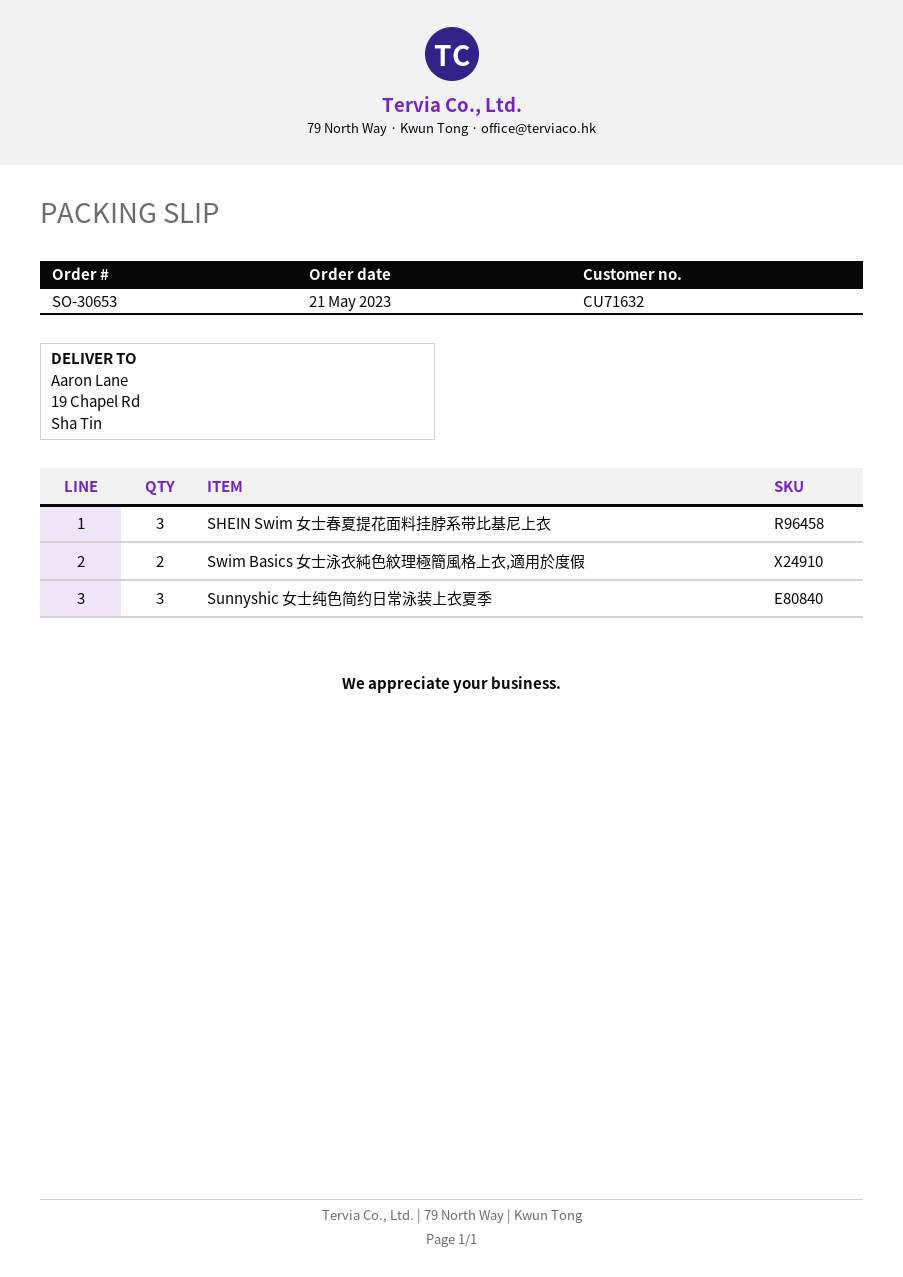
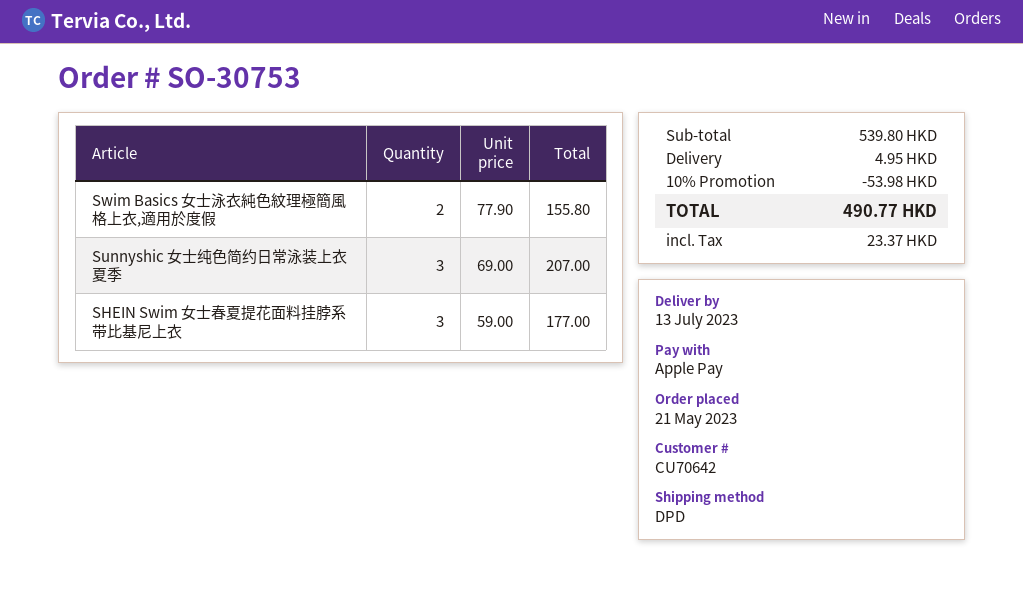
order number: SO-30653 -> SO-30753
customer number: CU71632 -> CU70642

